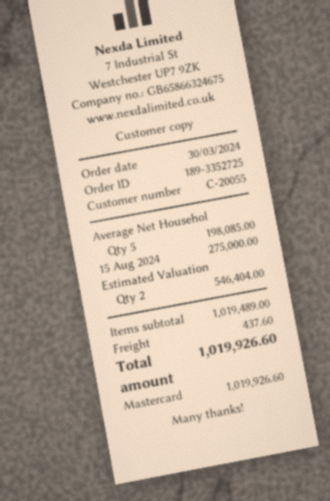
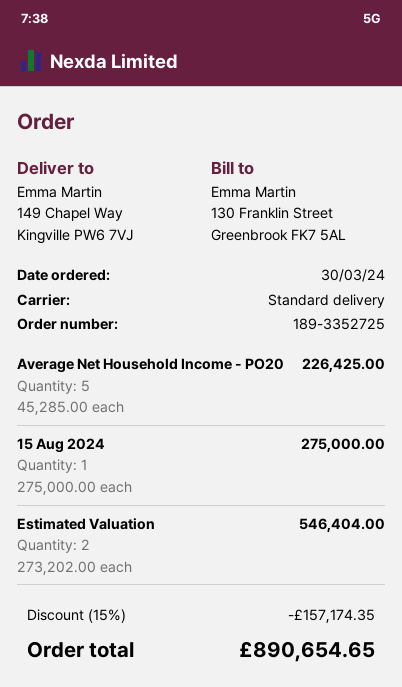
Average Net Househol: 5 for 198085.00 -> 5 for 226425.00
discount: none -> 15% = 157174.35
shipping: 437.60 -> none
total: 1019926.60 -> 890654.65

